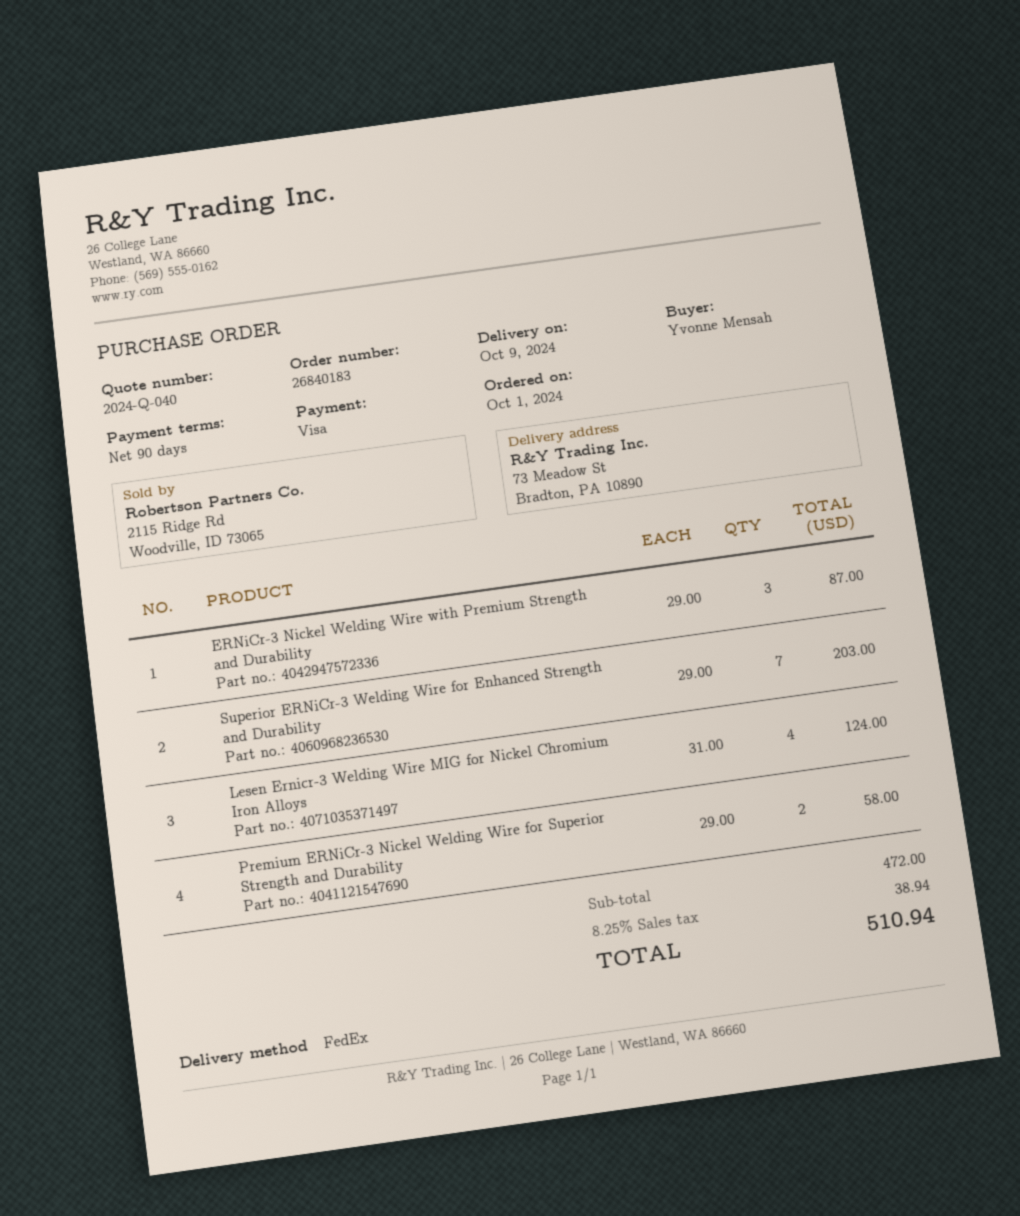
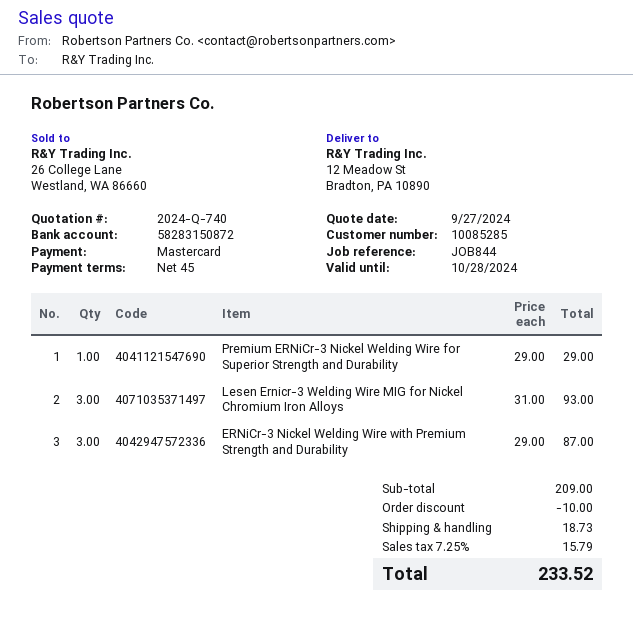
quote number: 2024-Q-040 -> 2024-Q-740
payment terms: 90 days -> 45 days
payment method: Visa -> Mastercard
ship to: 73 Meadow St, Bradton, PA 10890 -> 12 Meadow St, Bradton, PA 10890
Superior ERNiCr-3 Welding Wire for Enhanced Strength and Durability: 7 x 29.00 = 203.00 -> none
Lesen Ernicr-3 Welding Wire MIG for Nickel Chromium Iron Alloys: 4 x 31.00 = 124.00 -> 3 x 31.00 = 93.00
Premium ERNiCr-3 Nickel Welding Wire for Superior Strength and Durability: 2 x 29.00 = 58.00 -> 1 x 29.00 = 29.00
subtotal: 472.00 -> 209.00
discount: none -> 10.00
shipping: none -> 18.73
tax: 8.25% = 38.94 -> 7.25% = 15.79
total: 510.94 -> 233.52

